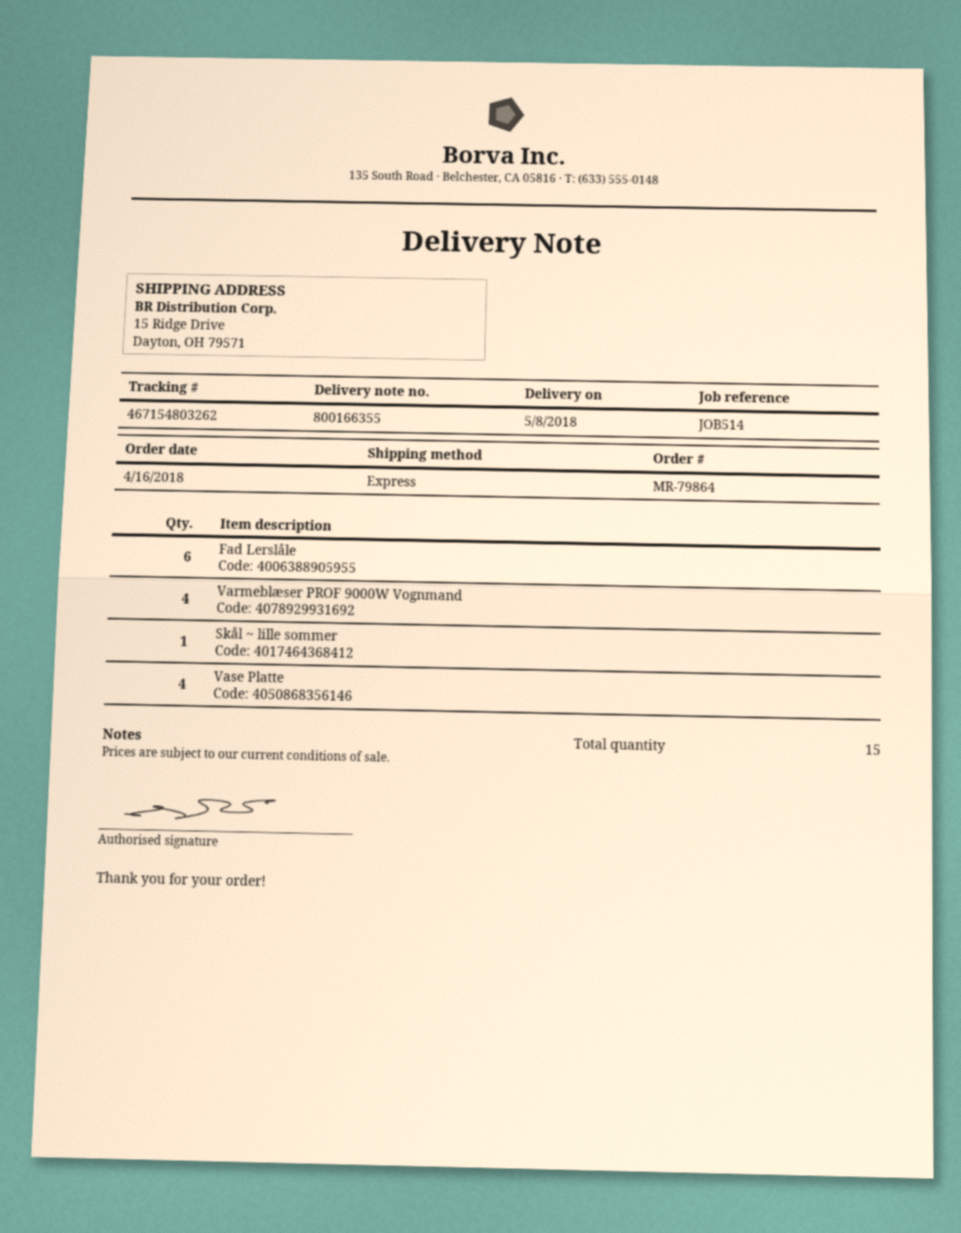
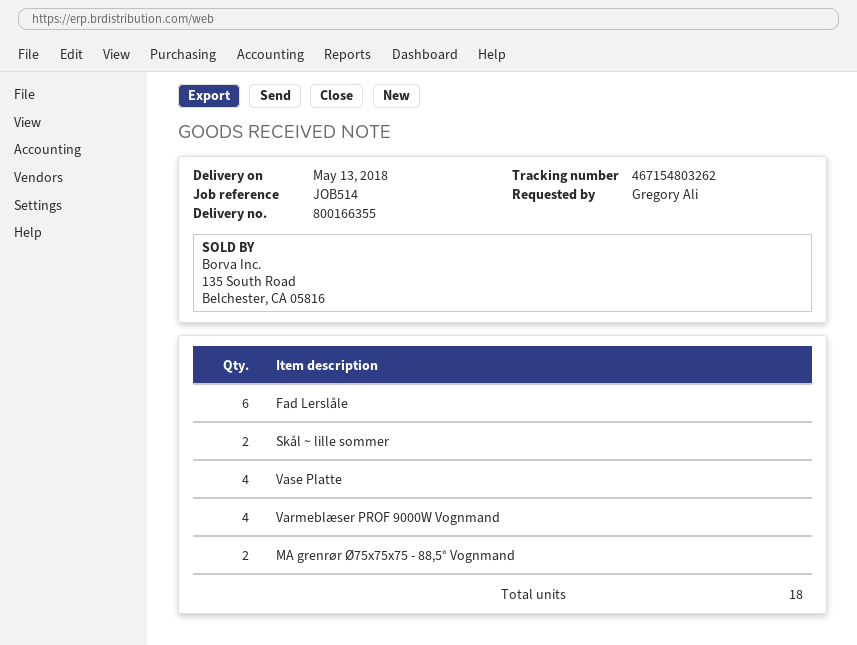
delivery date: 2018-05-08 -> 2018-05-13
Skål ~ lille sommer: 1 -> 2
MA grenrør Ø75x75x75 - 88,5° Vognmand: none -> 2
total quantity: 15 -> 18

